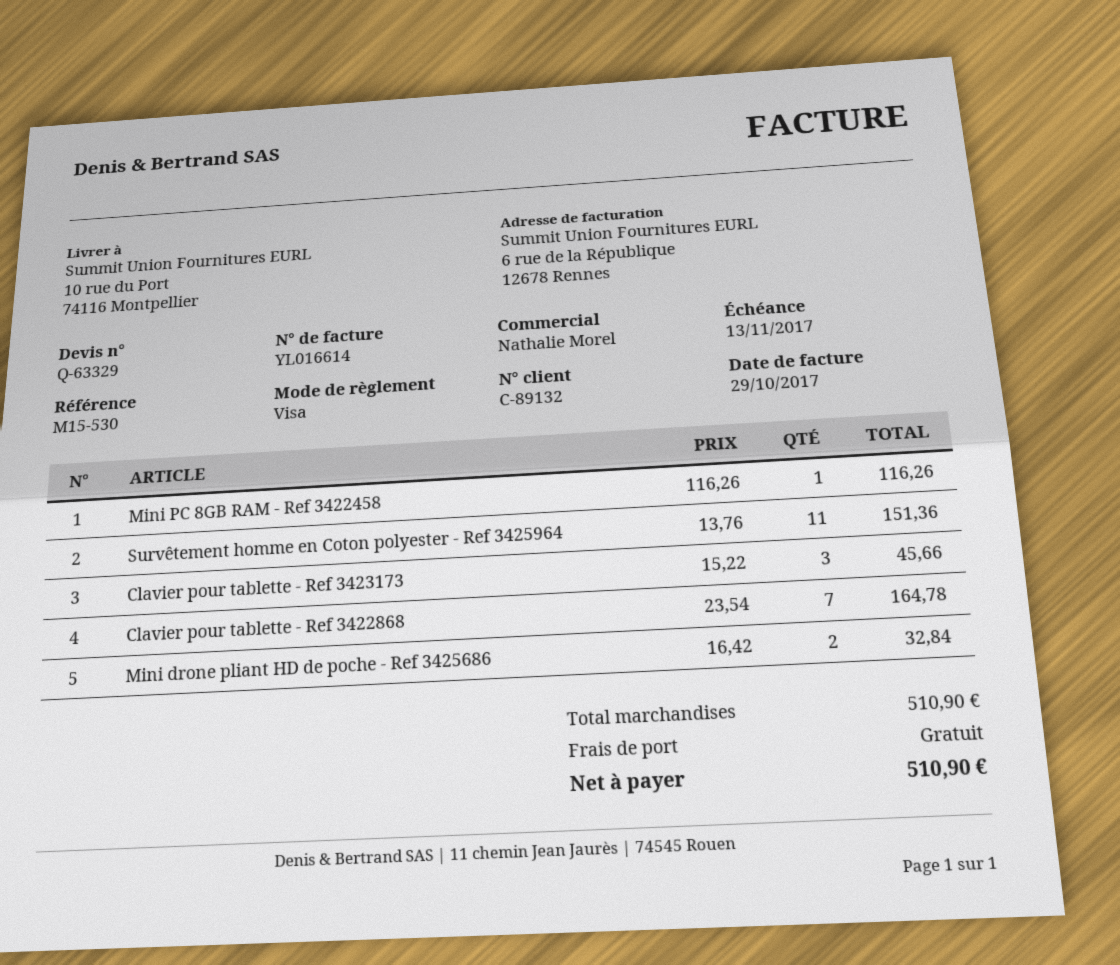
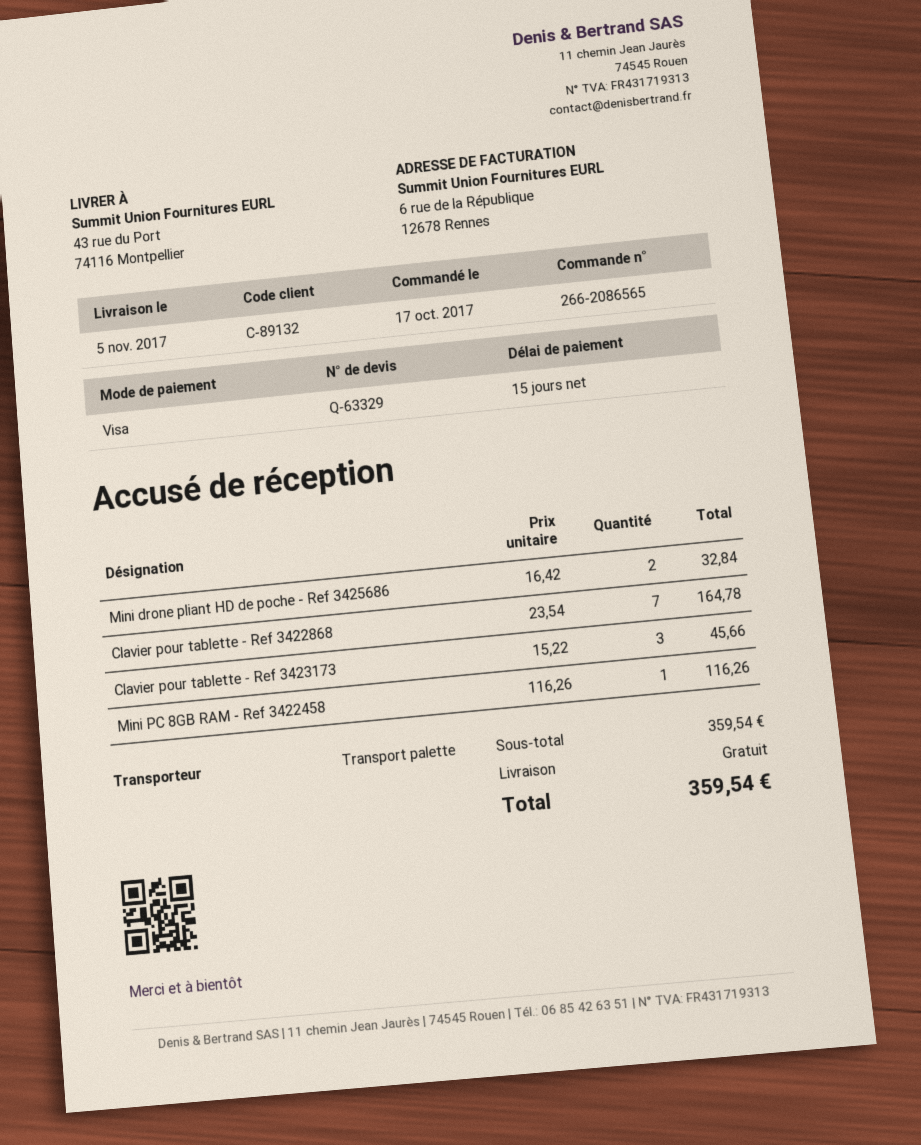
ship to: 10 rue du Port, 74116 Montpellier -> 43 rue du Port, 74116 Montpellier
Survêtement homme en Coton polyester - Ref 3425964: 11 x 13.76 = 151.36 -> none
subtotal: 510.90 -> 359.54
total: 510.90 -> 359.54

